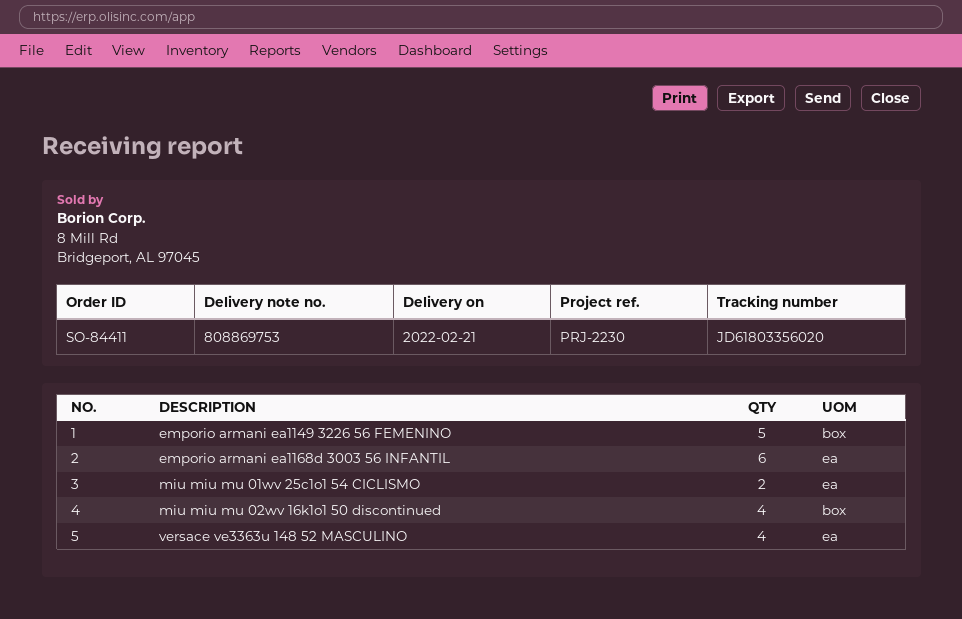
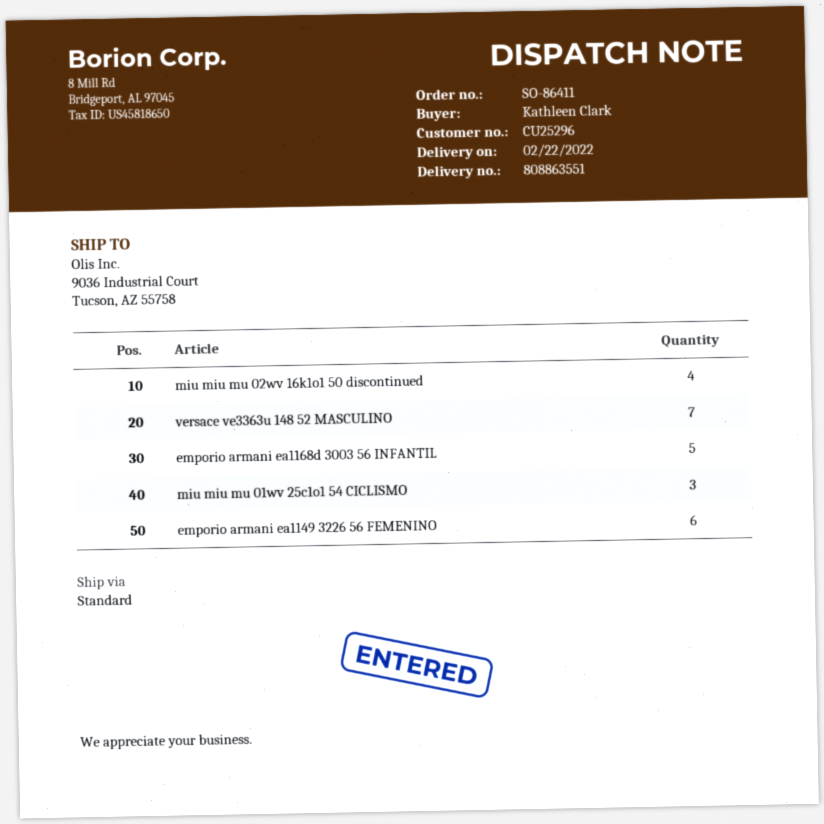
order number: SO-84411 -> SO-86411
delivery note number: 808869753 -> 808863551
delivery date: 2022-02-21 -> 2022-02-22
emporio armani ea1149 3226 56 FEMENINO: 5 -> 6
emporio armani ea1168d 3003 56 INFANTIL: 6 -> 5
miu miu mu 01wv 25c1o1 54 CICLISMO: 2 -> 3
versace ve3363u 148 52 MASCULINO: 4 -> 7

